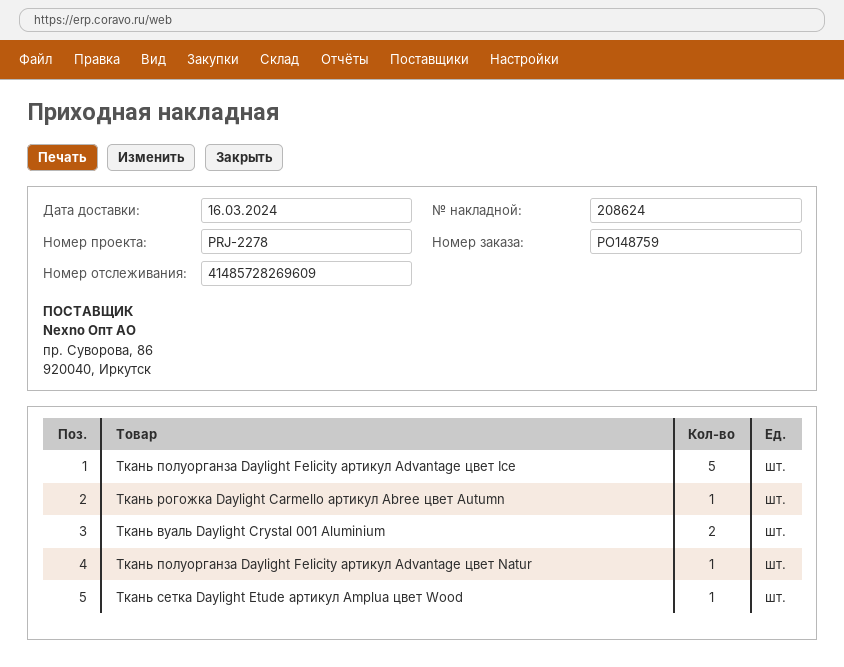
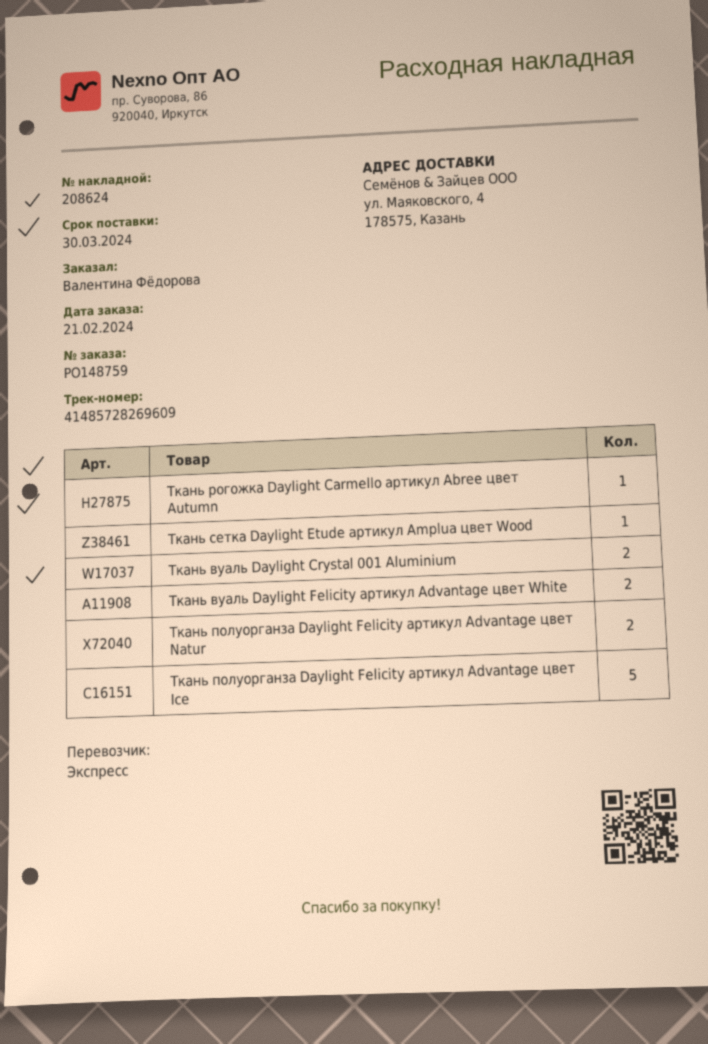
delivery date: 2024-03-16 -> 2024-03-30
Ткань полуорганза Daylight Felicity артикул Advantage цвет Natur: 1 -> 2
Ткань вуаль Daylight Felicity артикул Advantage цвет White: none -> 2

